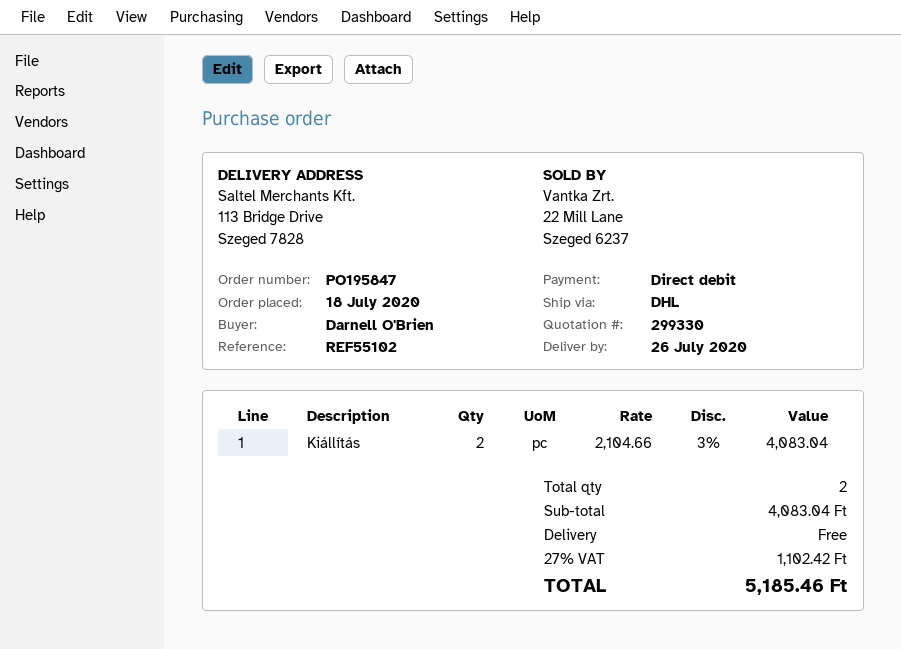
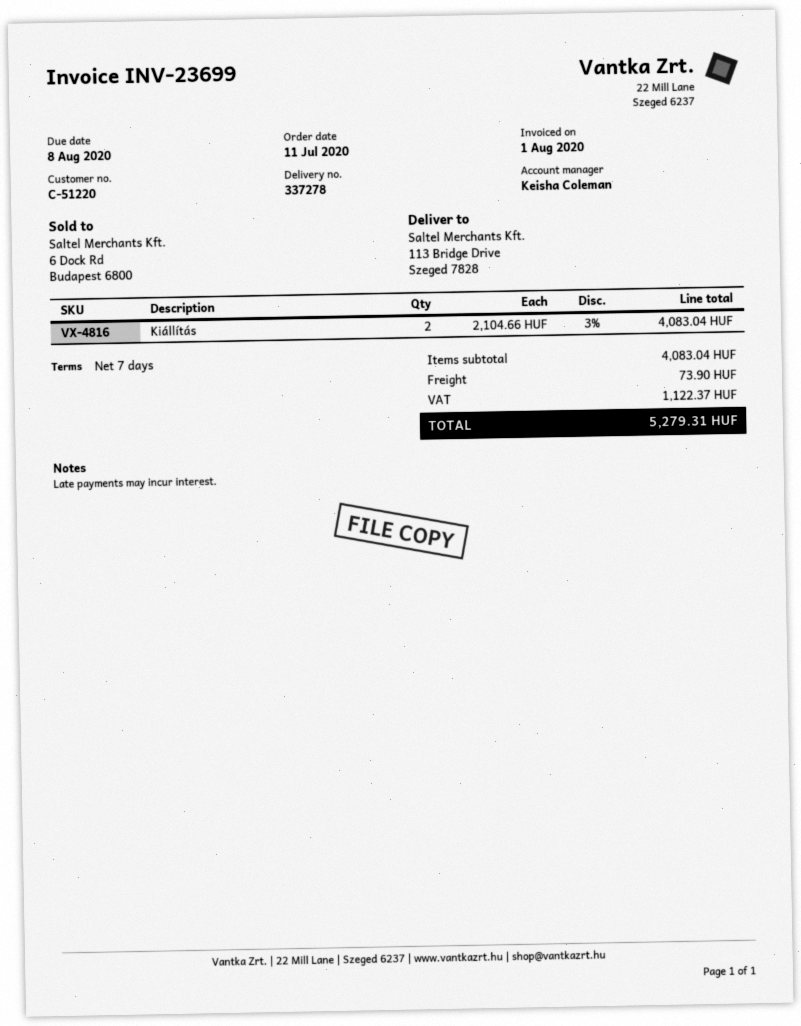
order date: 2020-07-18 -> 2020-07-11
shipping: 0.00 -> 73.90
tax: 1102.42 -> 1122.37
total: 5185.46 -> 5279.31

